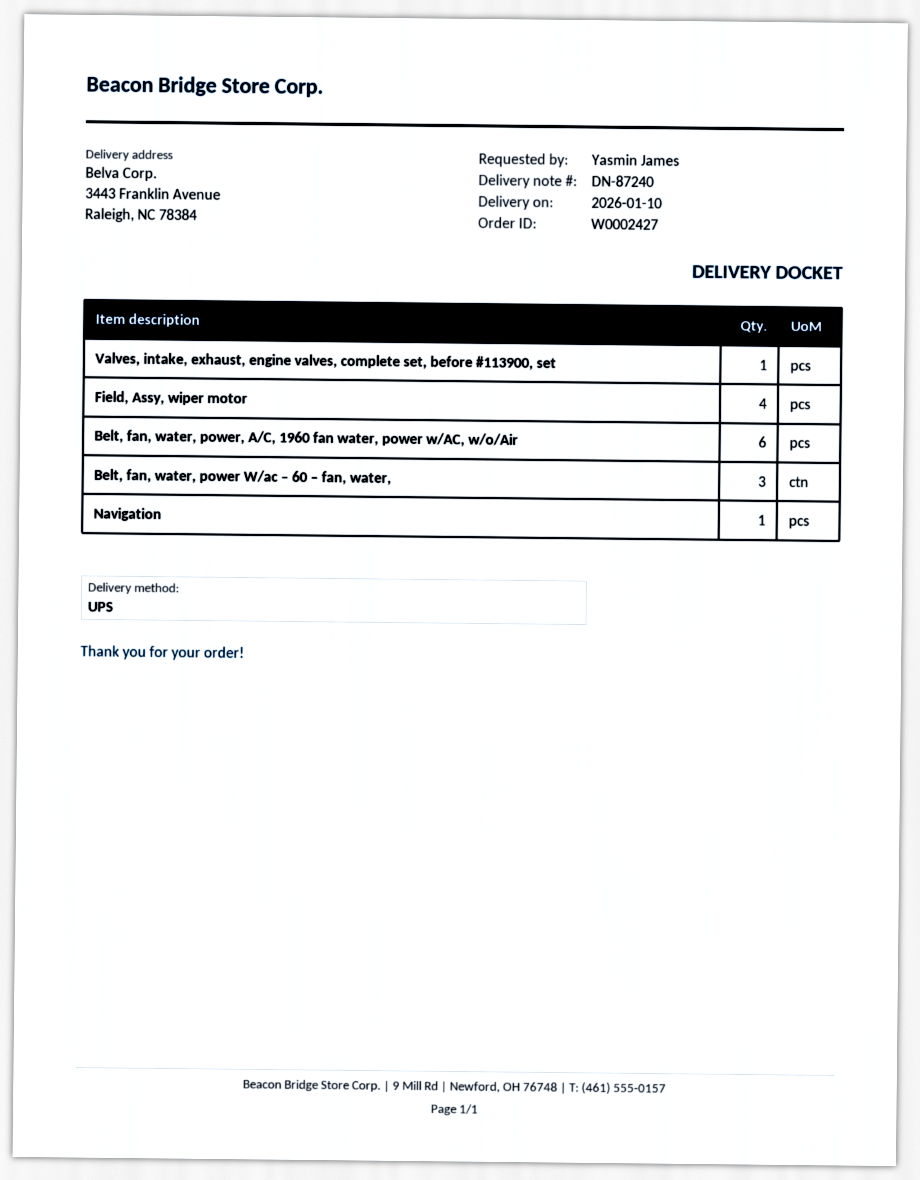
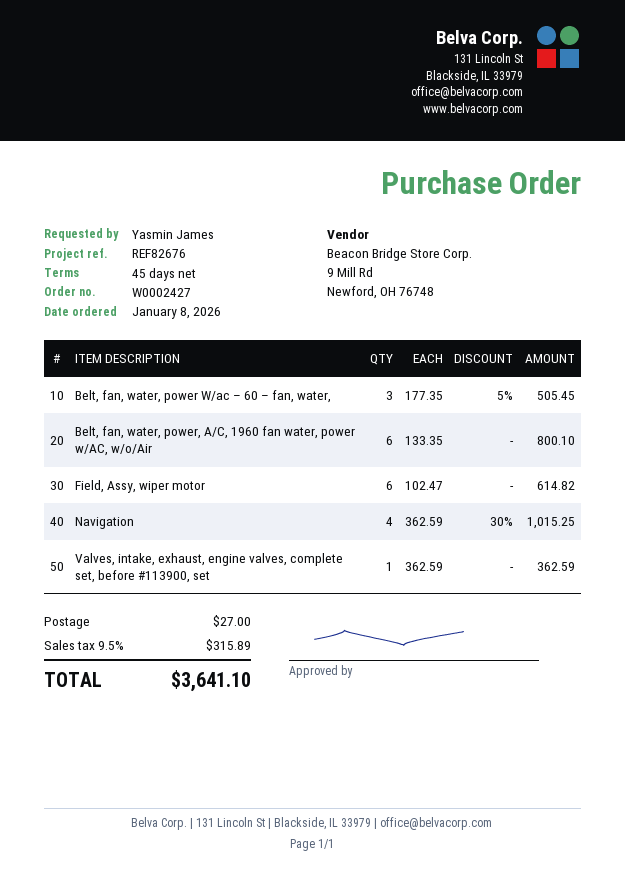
Field, Assy, wiper motor: 4 -> 6
Navigation: 1 -> 4

